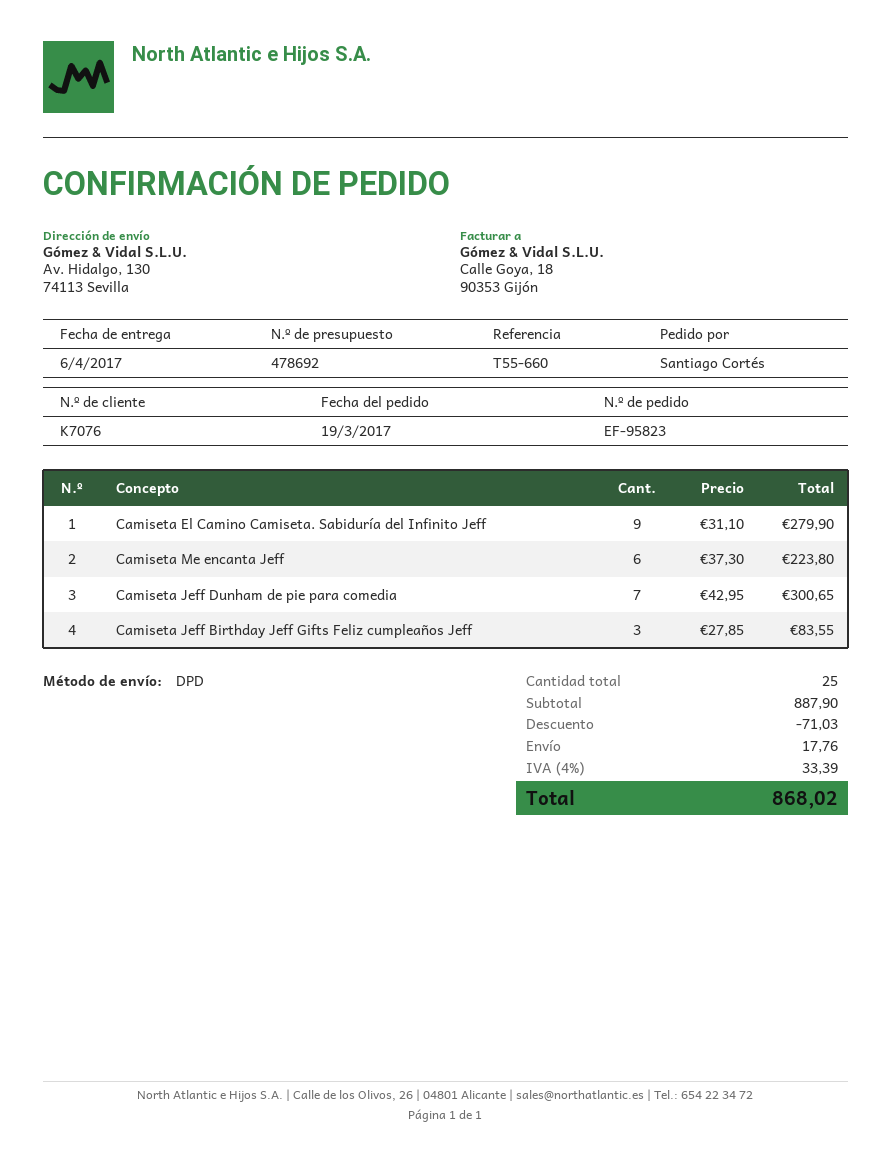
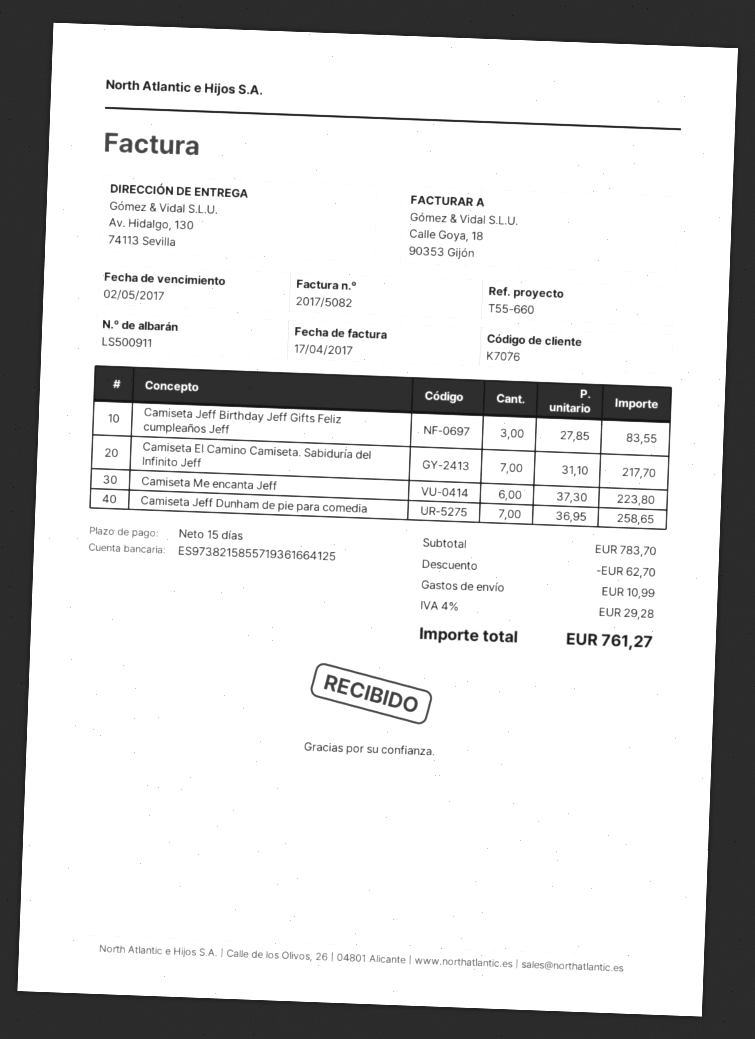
Camiseta El Camino Camiseta. Sabiduría del Infinito Jeff: 9 x 31.10 = 279.90 -> 7 x 31.10 = 217.70
Camiseta Jeff Dunham de pie para comedia: 7 x 42.95 = 300.65 -> 7 x 36.95 = 258.65
subtotal: 887.90 -> 783.70
discount: 71.03 -> 62.70
shipping: 17.76 -> 10.99
tax: 4% = 33.39 -> 4% = 29.28
total: 868.02 -> 761.27

